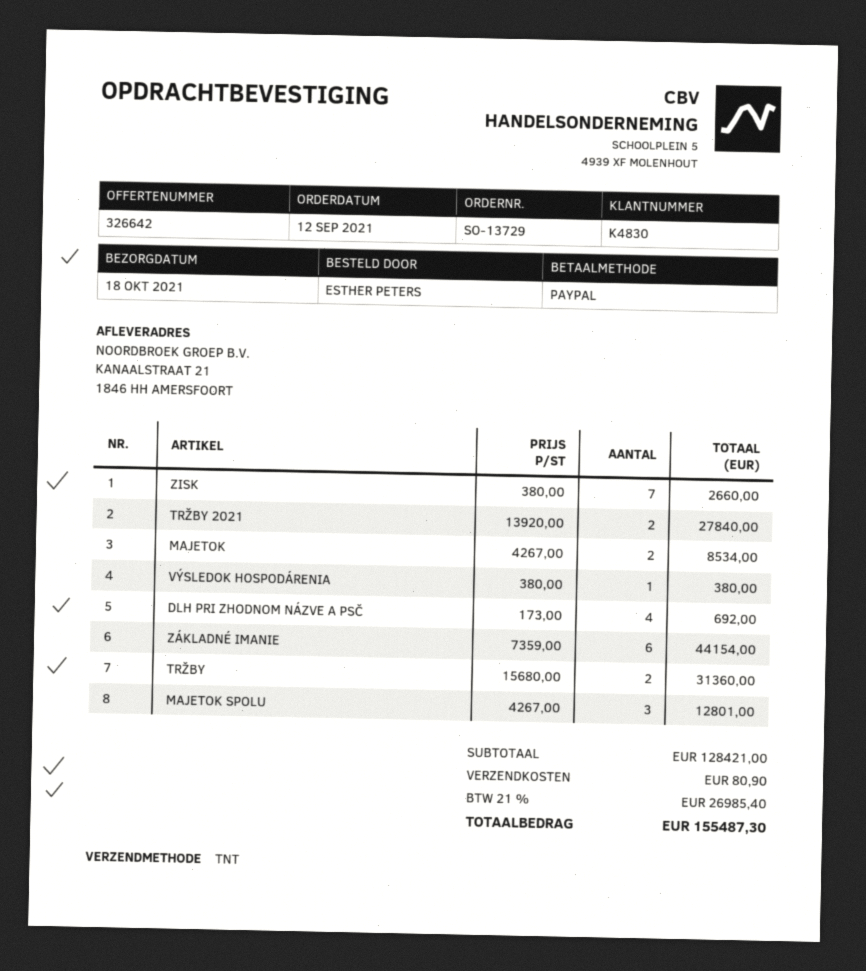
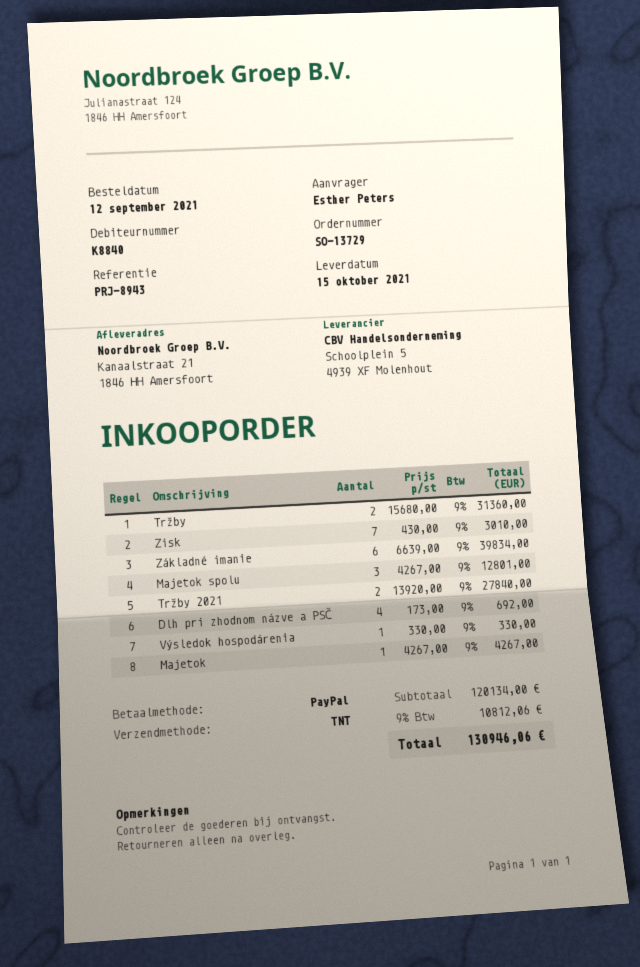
delivery date: 2021-10-18 -> 2021-10-15
customer number: K4830 -> K8840
ZISK: 7 x 380.00 = 2660.00 -> 7 x 430.00 = 3010.00
MAJETOK: 2 x 4267.00 = 8534.00 -> 1 x 4267.00 = 4267.00
VÝSLEDOK HOSPODÁRENIA: 1 x 380.00 = 380.00 -> 1 x 330.00 = 330.00
ZÁKLADNÉ IMANIE: 6 x 7359.00 = 44154.00 -> 6 x 6639.00 = 39834.00
subtotal: 128421.00 -> 120134.00
shipping: 80.90 -> none
tax: 21% = 26985.40 -> 9% = 10812.06
total: 155487.30 -> 130946.06

